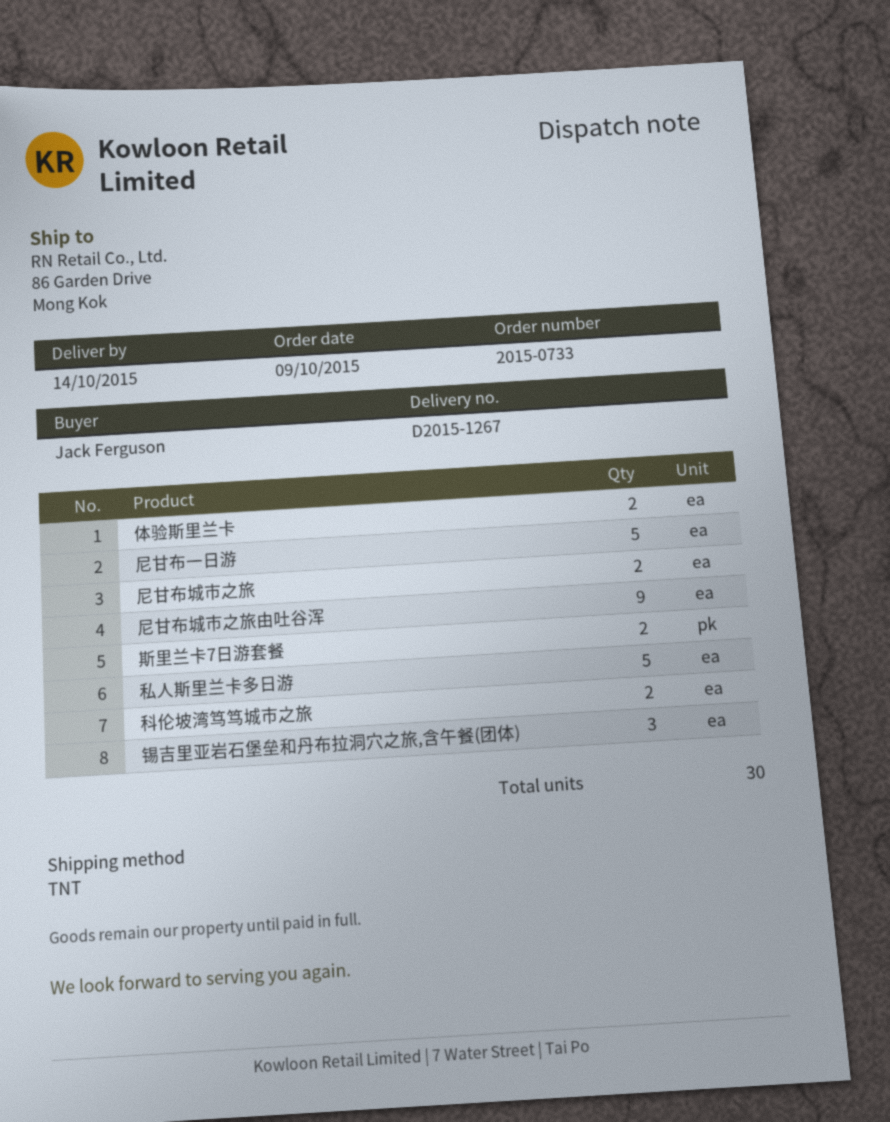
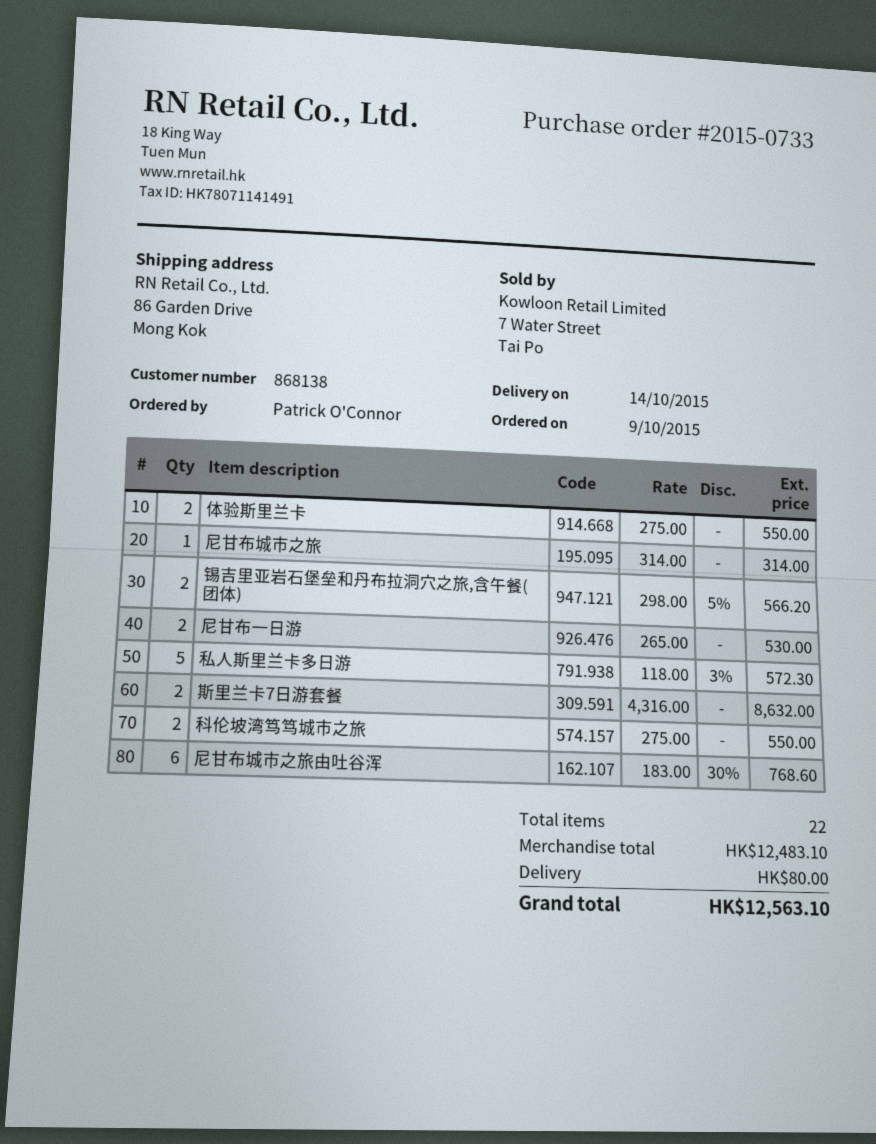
ordered by: Jack Ferguson -> Patrick O'Connor
尼甘布一日游: 5 -> 2
尼甘布城市之旅: 2 -> 1
尼甘布城市之旅由吐谷浑: 9 -> 6
锡吉里亚岩石堡垒和丹布拉洞穴之旅,含午餐(团体): 3 -> 2
total quantity: 30 -> 22

